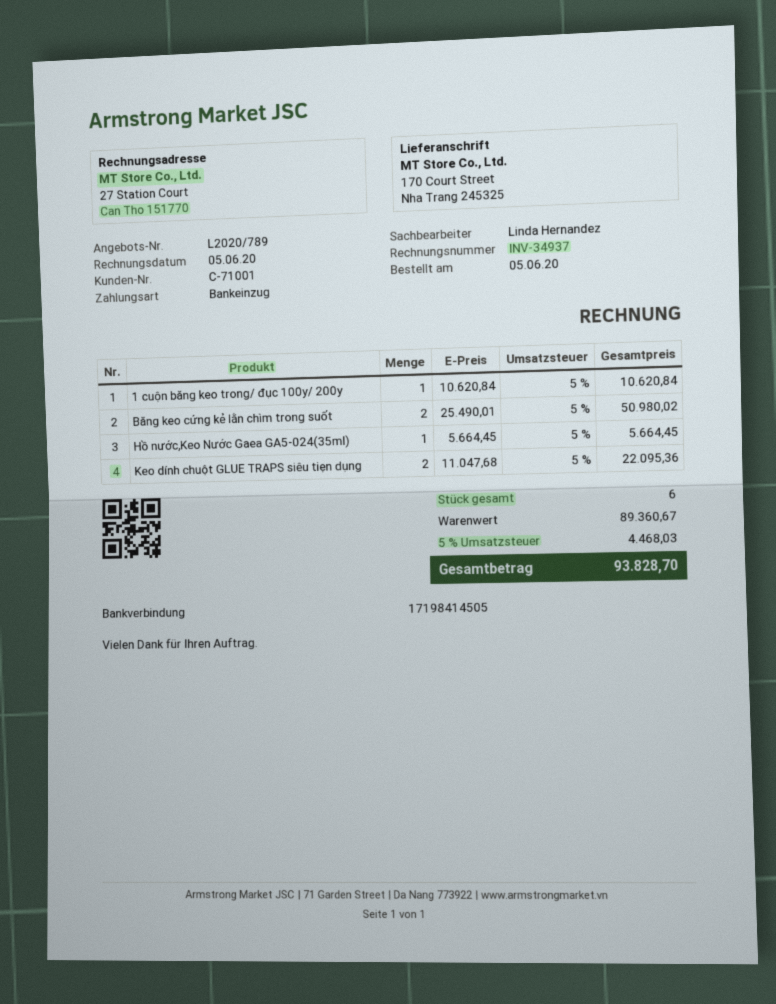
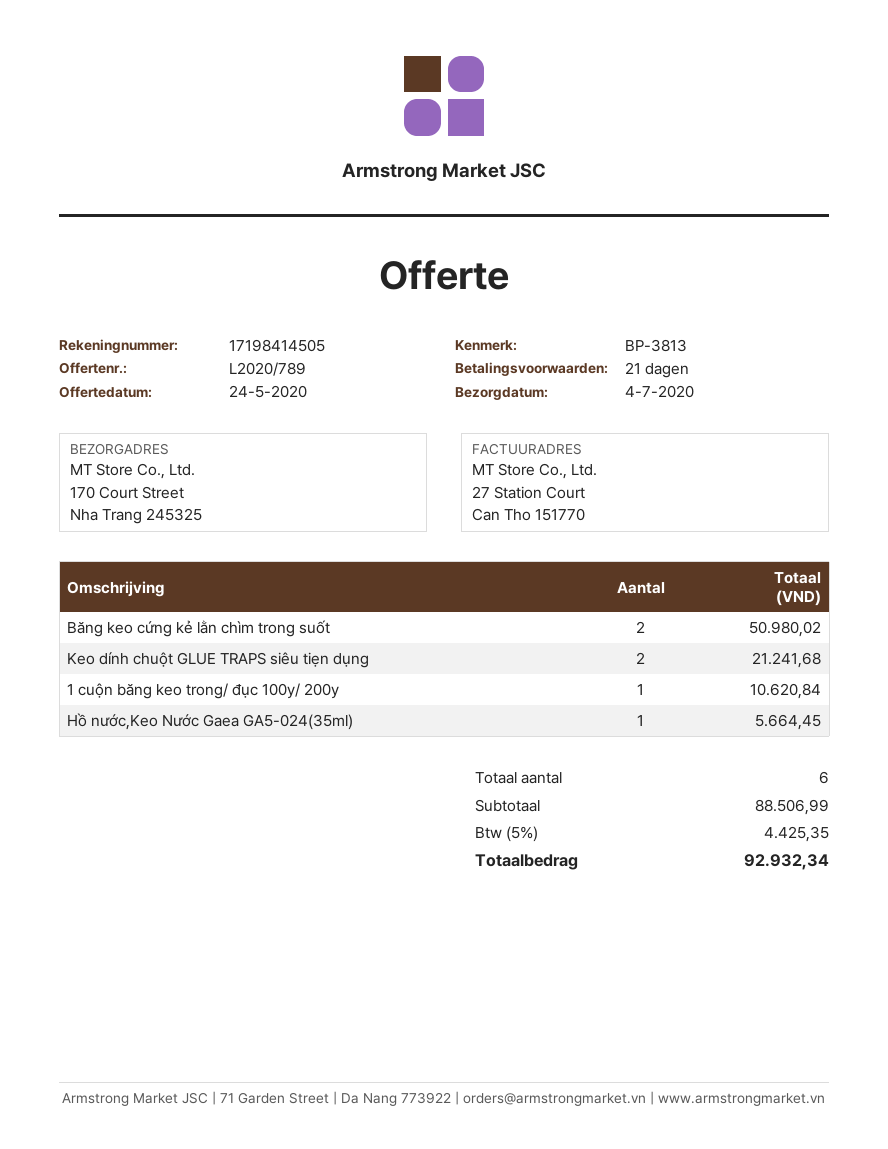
Keo dính chuột GLUE TRAPS siêu tiẹn dụng: 2 for 22095.36 -> 2 for 21241.68
subtotal: 89360.67 -> 88506.99
tax: 5% = 4468.03 -> 5% = 4425.35
total: 93828.70 -> 92932.34

